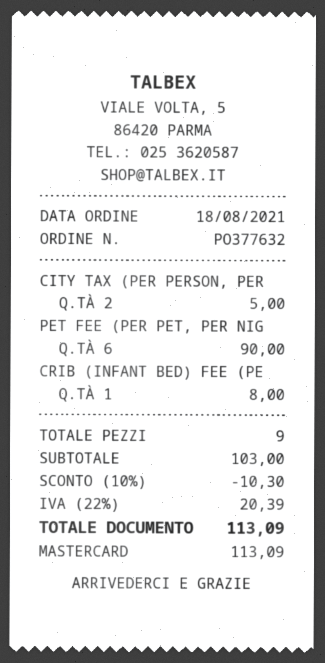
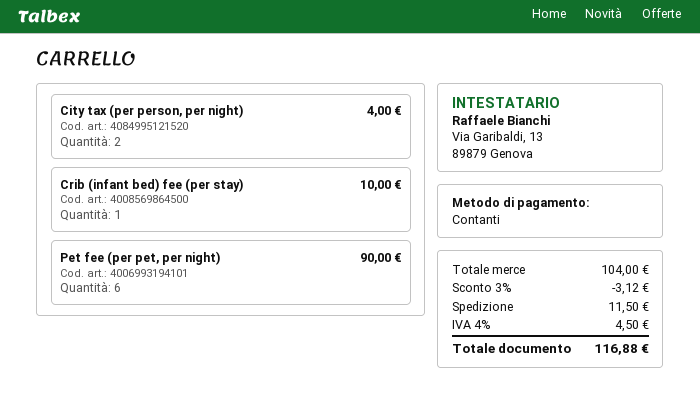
payment method: Mastercard -> cash
CITY TAX (PER PERSON, PER: 2 for 5.00 -> 2 for 4.00
CRIB (INFANT BED) FEE (PE: 1 for 8.00 -> 1 for 10.00
subtotal: 103.00 -> 104.00
discount: 10% = 10.30 -> 3% = 3.12
shipping: none -> 11.50
tax: 22% = 20.39 -> 4% = 4.50
total: 113.09 -> 116.88

